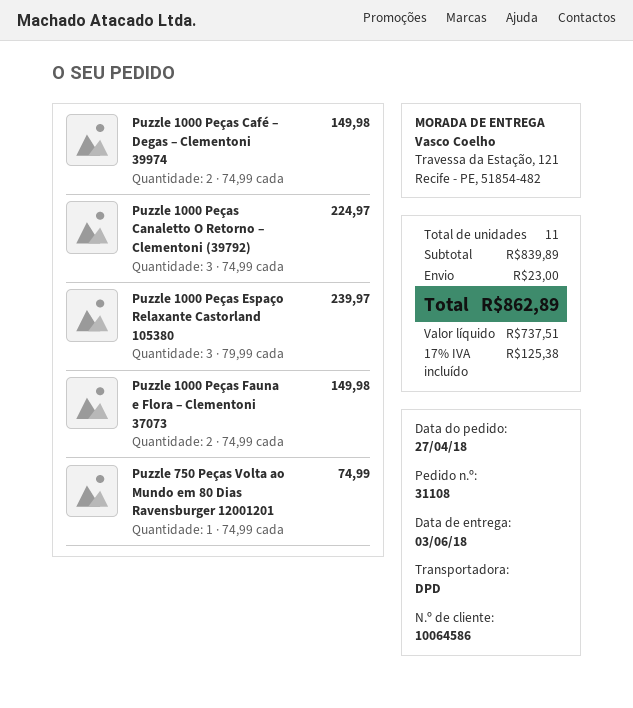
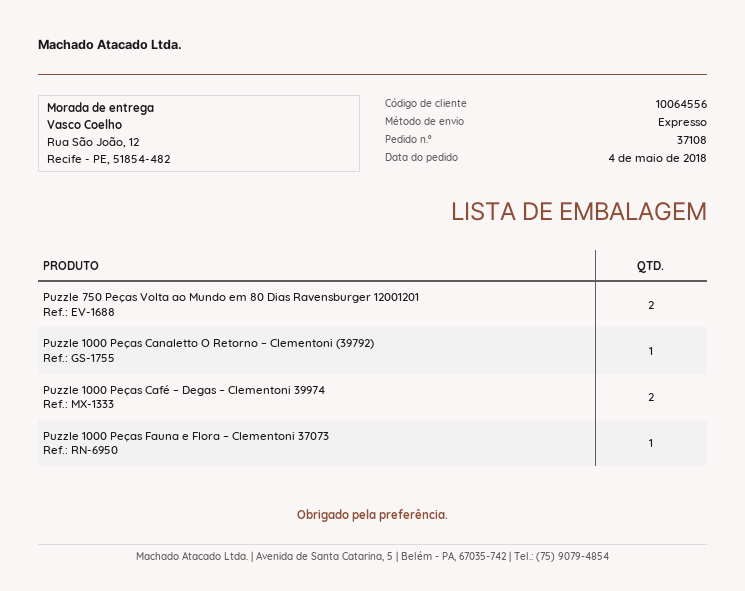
order number: 31108 -> 37108
order date: 2018-04-27 -> 2018-05-04
customer number: 10064586 -> 10064556
shipping method: DPD -> express
ship to: Travessa da Estação, 121, Recife - PE, 51854-482 -> Rua São João, 12, Recife - PE, 51854-482
Puzzle 1000 Peças Canaletto O Retorno – Clementoni (39792): 3 -> 1
Puzzle 1000 Peças Espaço Relaxante Castorland 105380: 3 -> none
Puzzle 1000 Peças Fauna e Flora – Clementoni 37073: 2 -> 1
Puzzle 750 Peças Volta ao Mundo em 80 Dias Ravensburger 12001201: 1 -> 2

